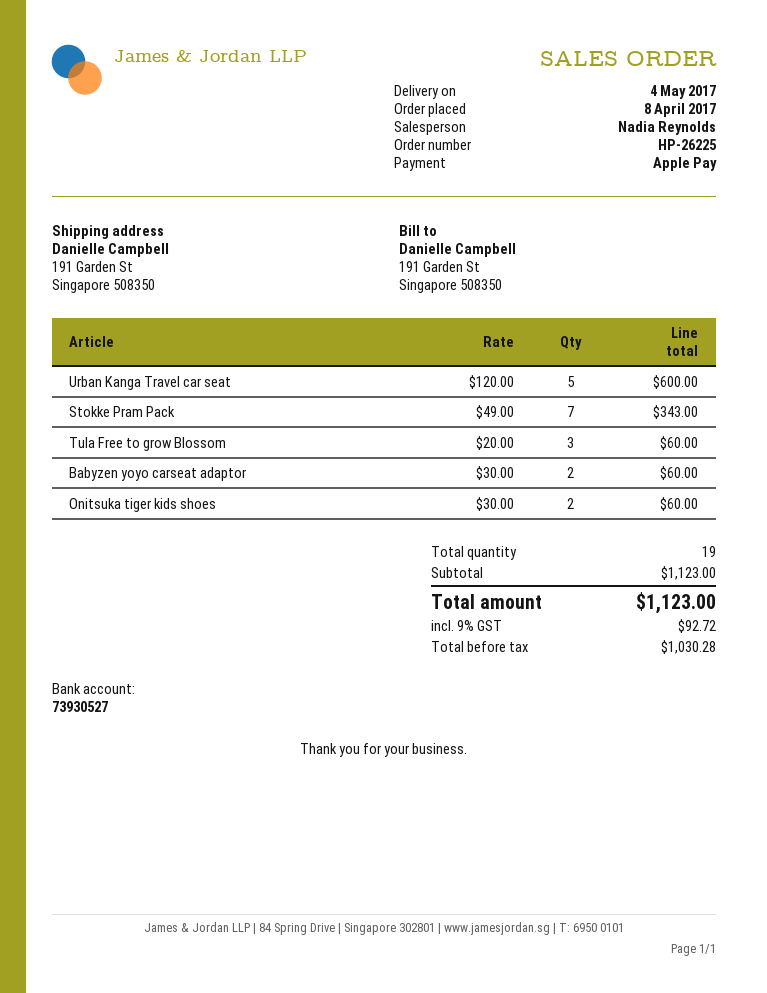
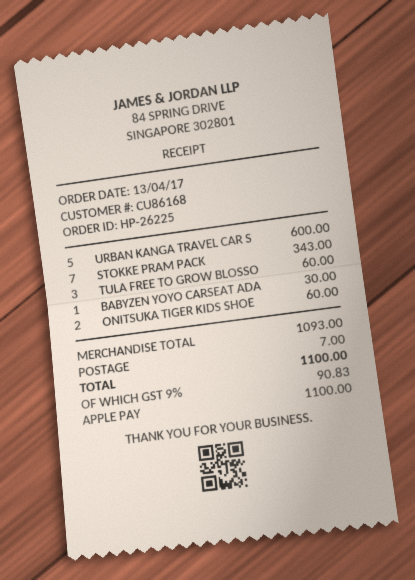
order date: 2017-04-08 -> 2017-04-13
Babyzen yoyo carseat adaptor: 2 for 60.00 -> 1 for 30.00
subtotal: 1123.00 -> 1093.00
shipping: none -> 7.00
tax: 9% = 92.72 -> 9% = 90.83
total: 1123.00 -> 1100.00

